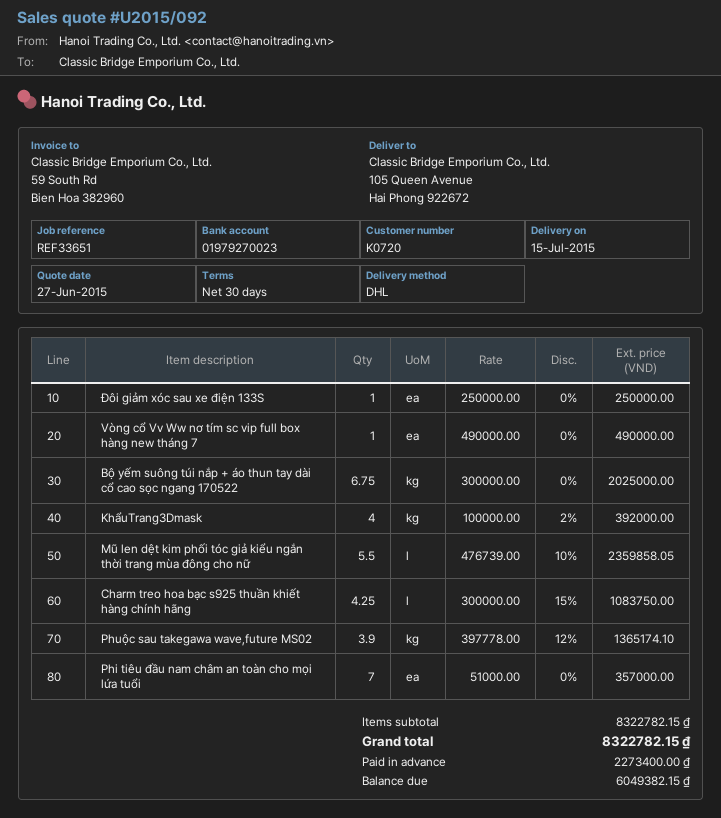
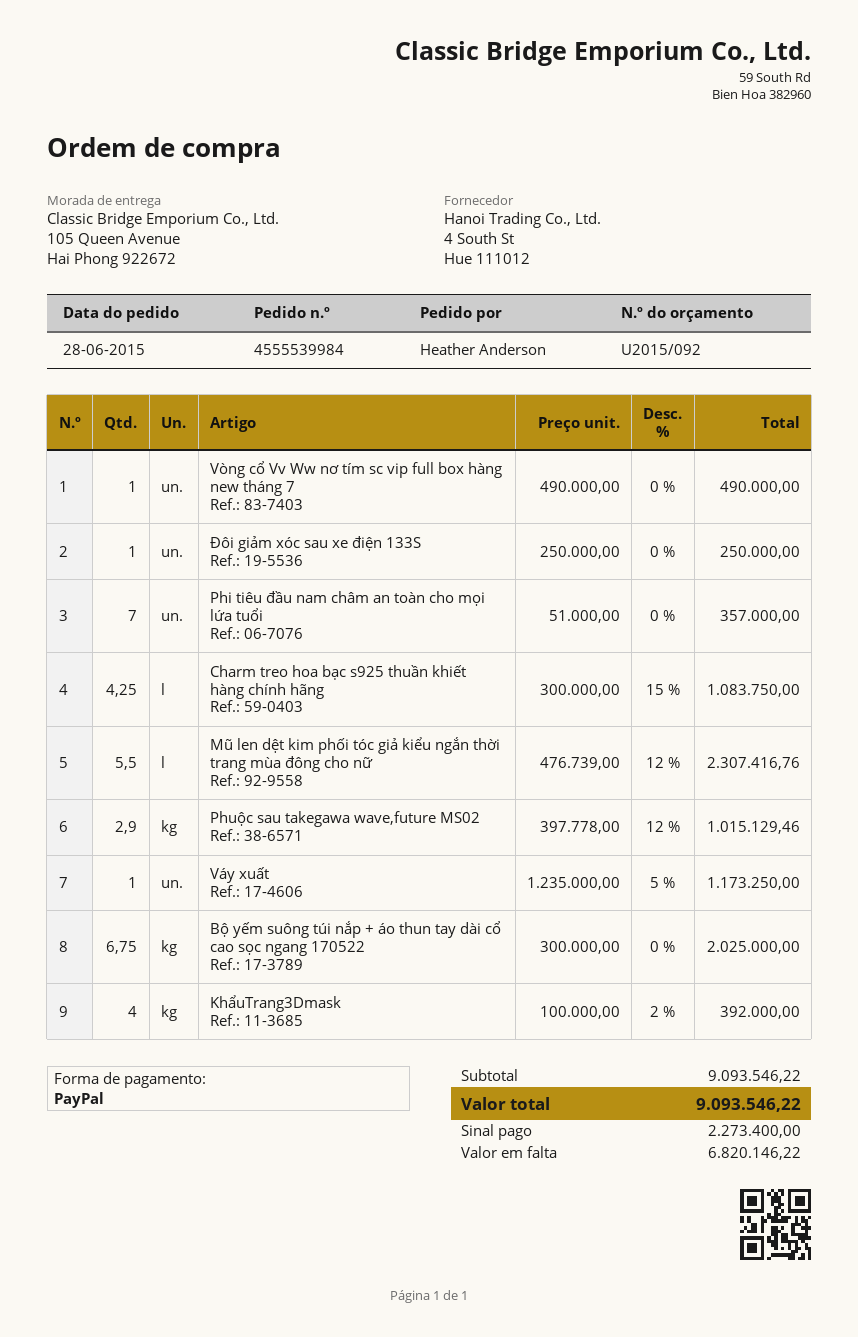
Mũ len dệt kim phối tóc giả kiểu ngắn thời trang mùa đông cho nữ: 5.5 x 476739.00 - 10% = 2359858.05 -> 5.5 x 476739.00 - 12% = 2307416.76
Phuộc sau takegawa wave,future MS02: 3.9 x 397778.00 - 12% = 1365174.10 -> 2.9 x 397778.00 - 12% = 1015129.46
Váy xuất: none -> 1 x 1235000.00 - 5% = 1173250.00
subtotal: 8322782.15 -> 9093546.22
total: 8322782.15 -> 9093546.22
balance: 6049382.15 -> 6820146.22

